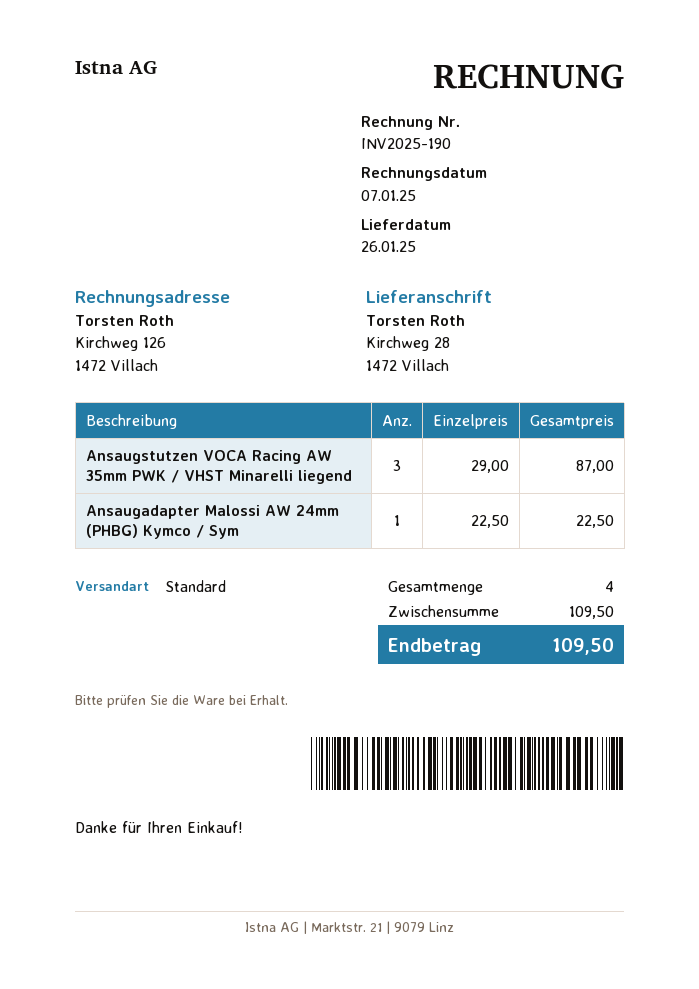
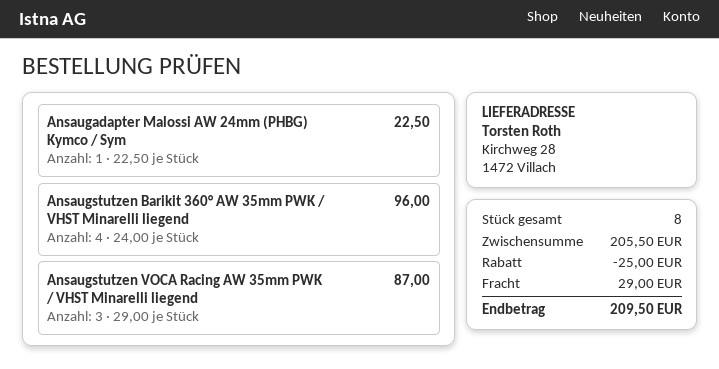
Ansaugstutzen Barikit 360° AW 35mm PWK / VHST Minarelli liegend: none -> 4 x 24.00 = 96.00
total quantity: 4 -> 8
subtotal: 109.50 -> 205.50
discount: none -> 25.00
shipping: none -> 29.00
total: 109.50 -> 209.50

